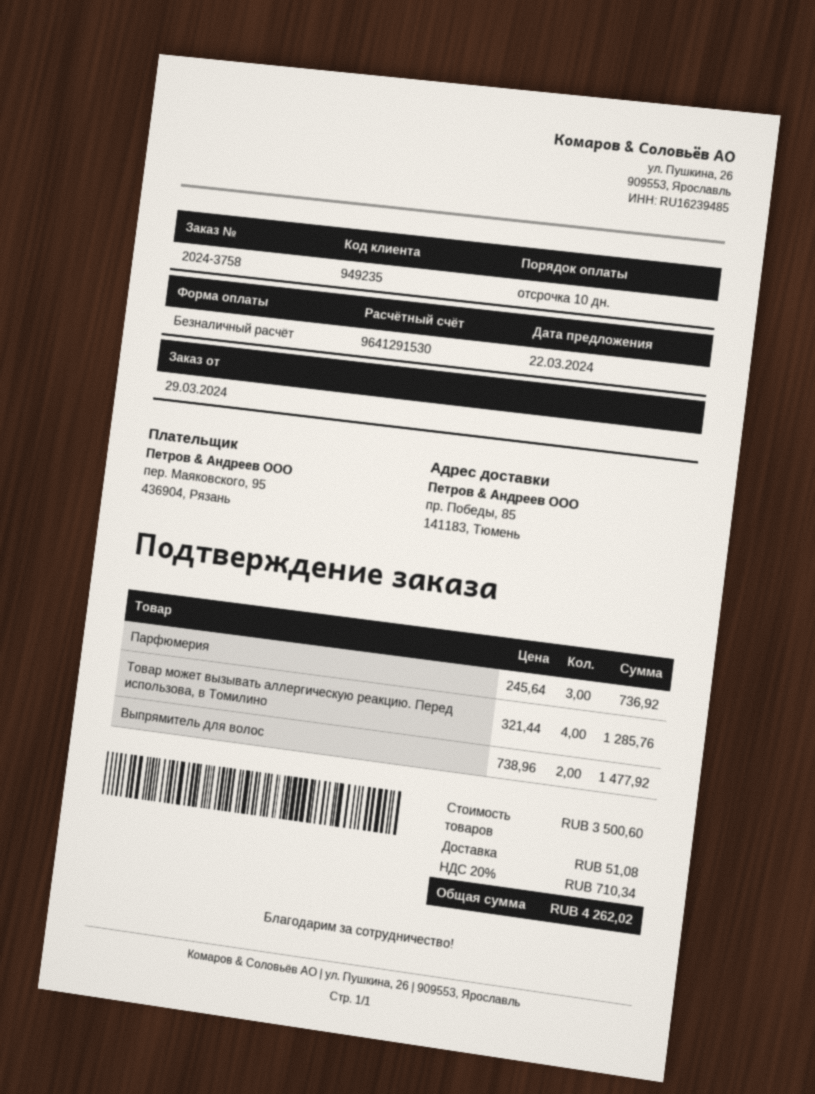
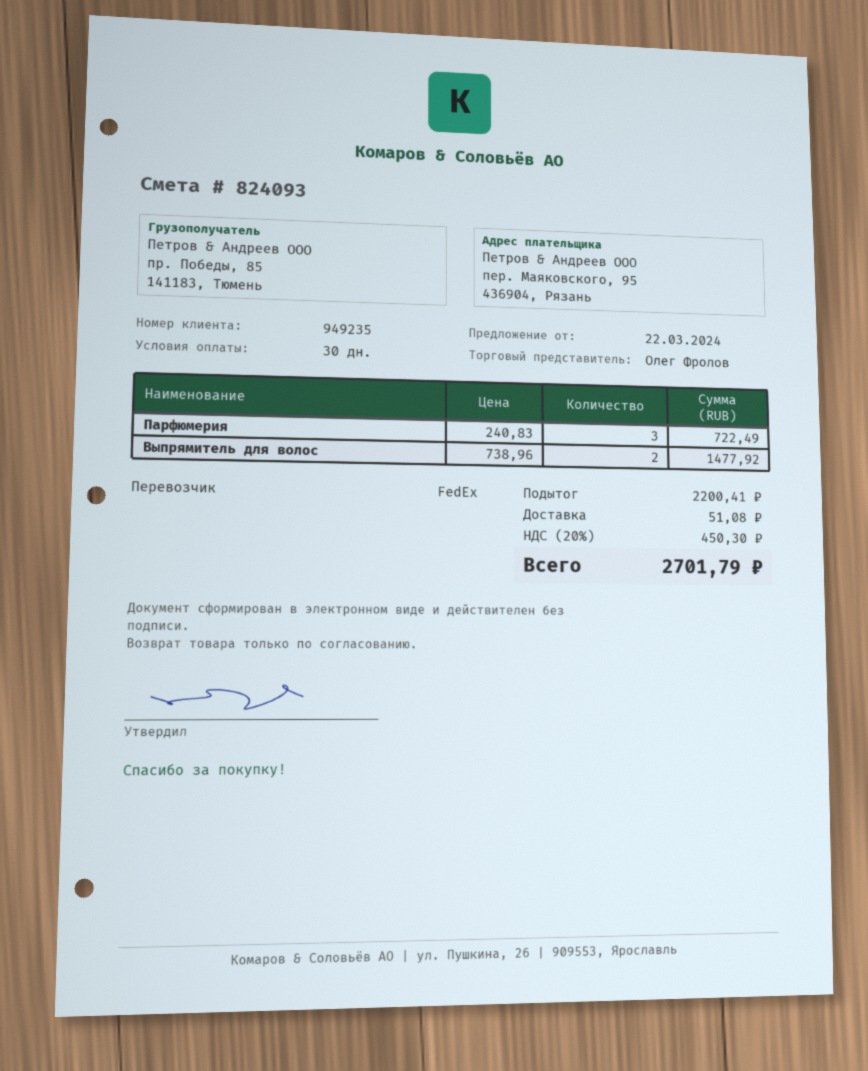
payment terms: 10 days -> 30 days
Парфюмерия: 3 x 245.64 = 736.92 -> 3 x 240.83 = 722.49
Товар может вызывать аллергическую реакцию. Перед использова, в Томилино: 4 x 321.44 = 1285.76 -> none
subtotal: 3500.60 -> 2200.41
tax: 20% = 710.34 -> 20% = 450.30
total: 4262.02 -> 2701.79

